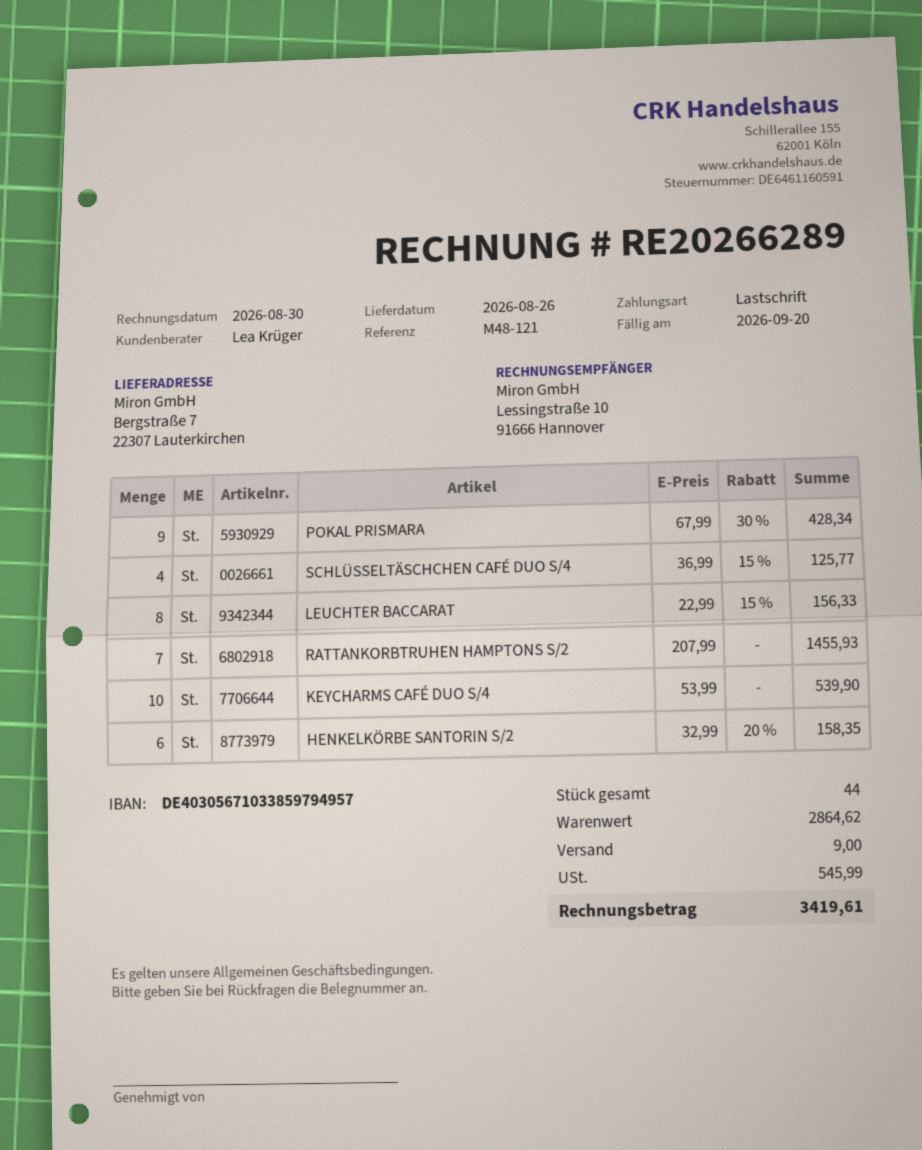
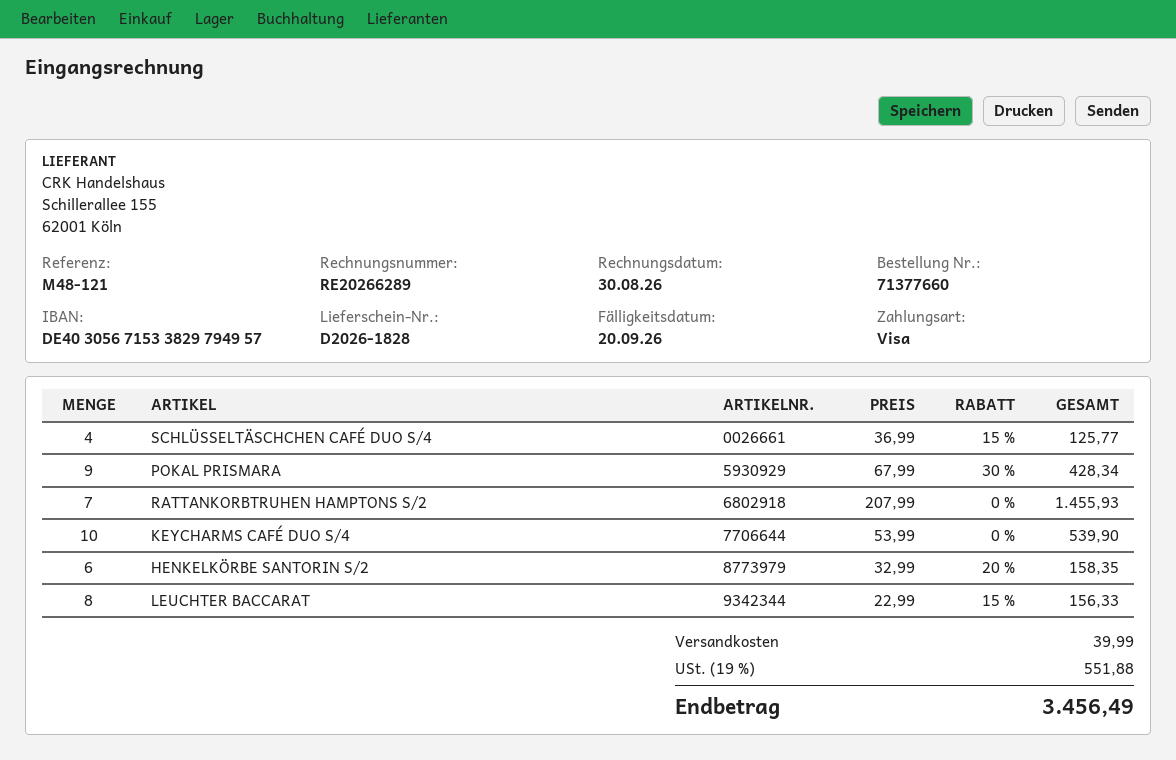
payment method: direct debit -> Visa
bank account: DE40305671033859794957 -> DE40305671533829794957
shipping: 9.00 -> 39.99
tax: 545.99 -> 551.88
total: 3419.61 -> 3456.49

